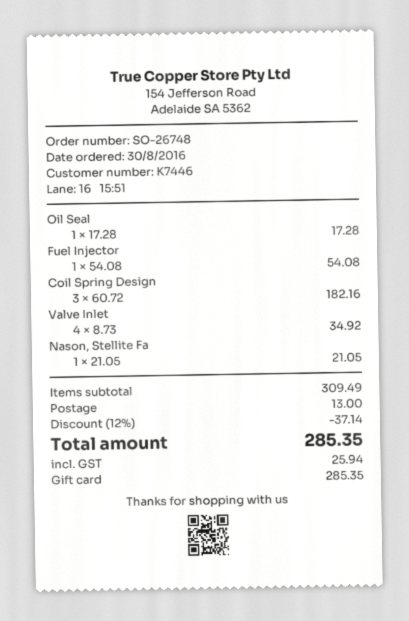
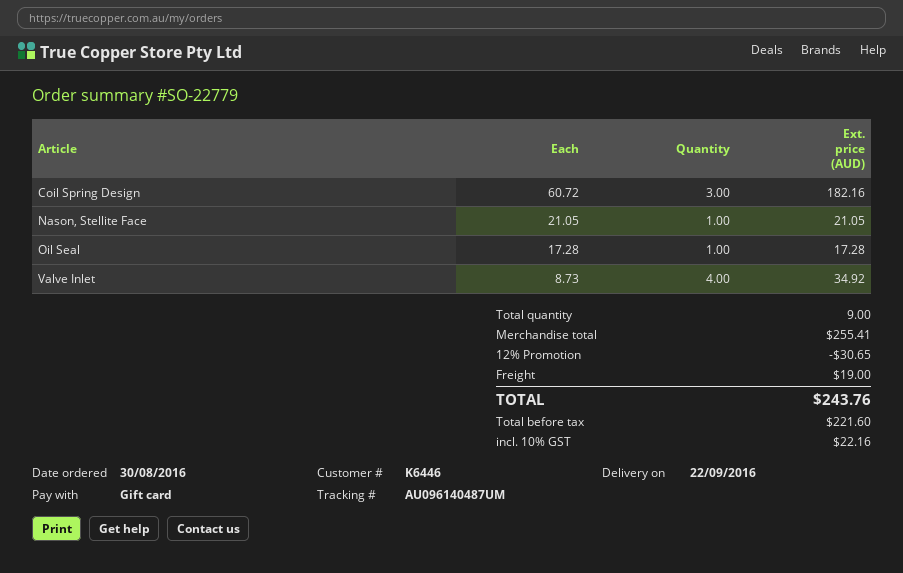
order number: SO-26748 -> SO-22779
customer number: K7446 -> K6446
Fuel Injector: 1 x 54.08 = 54.08 -> none
subtotal: 309.49 -> 255.41
discount: 12% = 37.14 -> 12% = 30.65
shipping: 13.00 -> 19.00
tax: 25.94 -> 22.16
total: 285.35 -> 243.76

